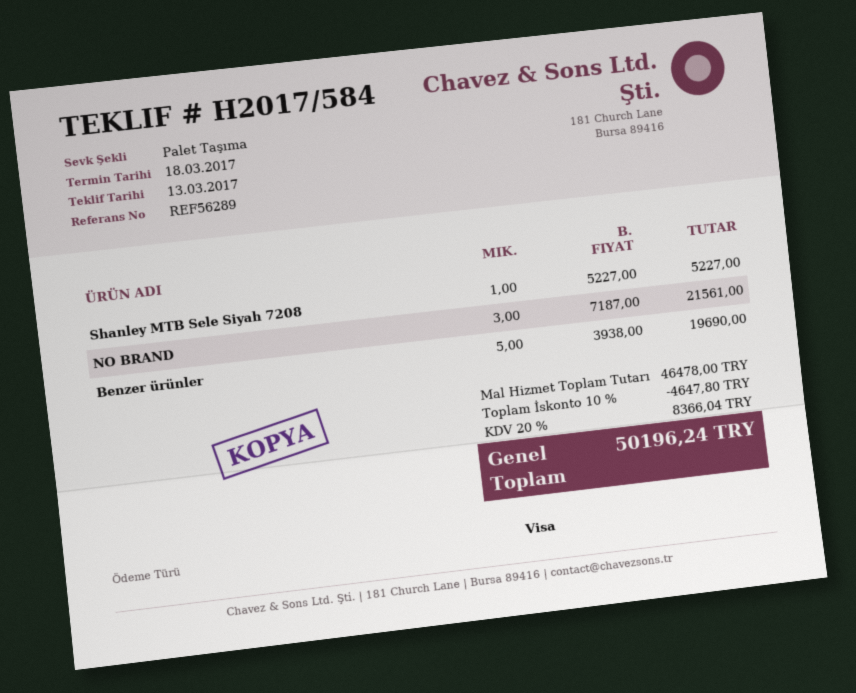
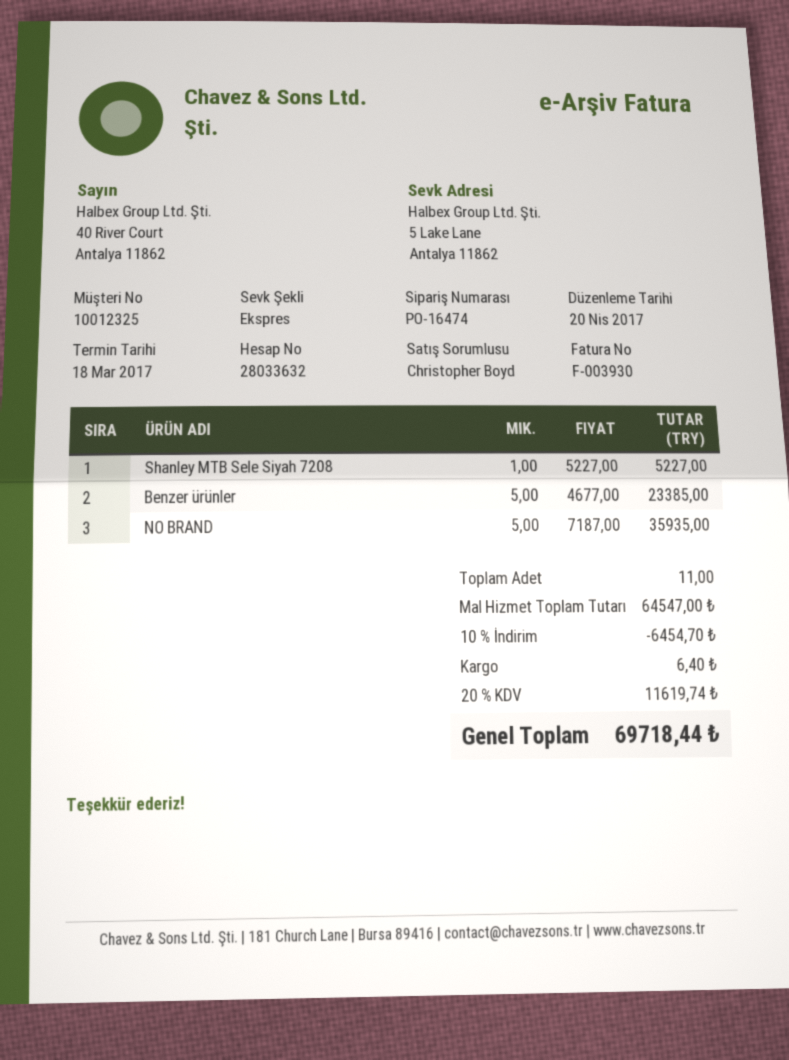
shipping method: pallet freight -> express
NO BRAND: 3 x 7187.00 = 21561.00 -> 5 x 7187.00 = 35935.00
Benzer ürünler: 5 x 3938.00 = 19690.00 -> 5 x 4677.00 = 23385.00
subtotal: 46478.00 -> 64547.00
discount: 10% = 4647.80 -> 10% = 6454.70
shipping: none -> 6.40
tax: 20% = 8366.04 -> 20% = 11619.74
total: 50196.24 -> 69718.44

